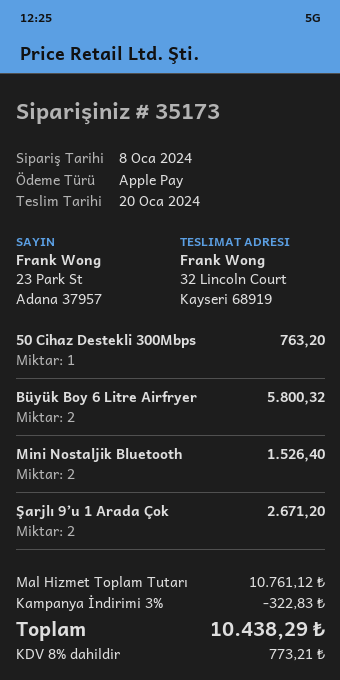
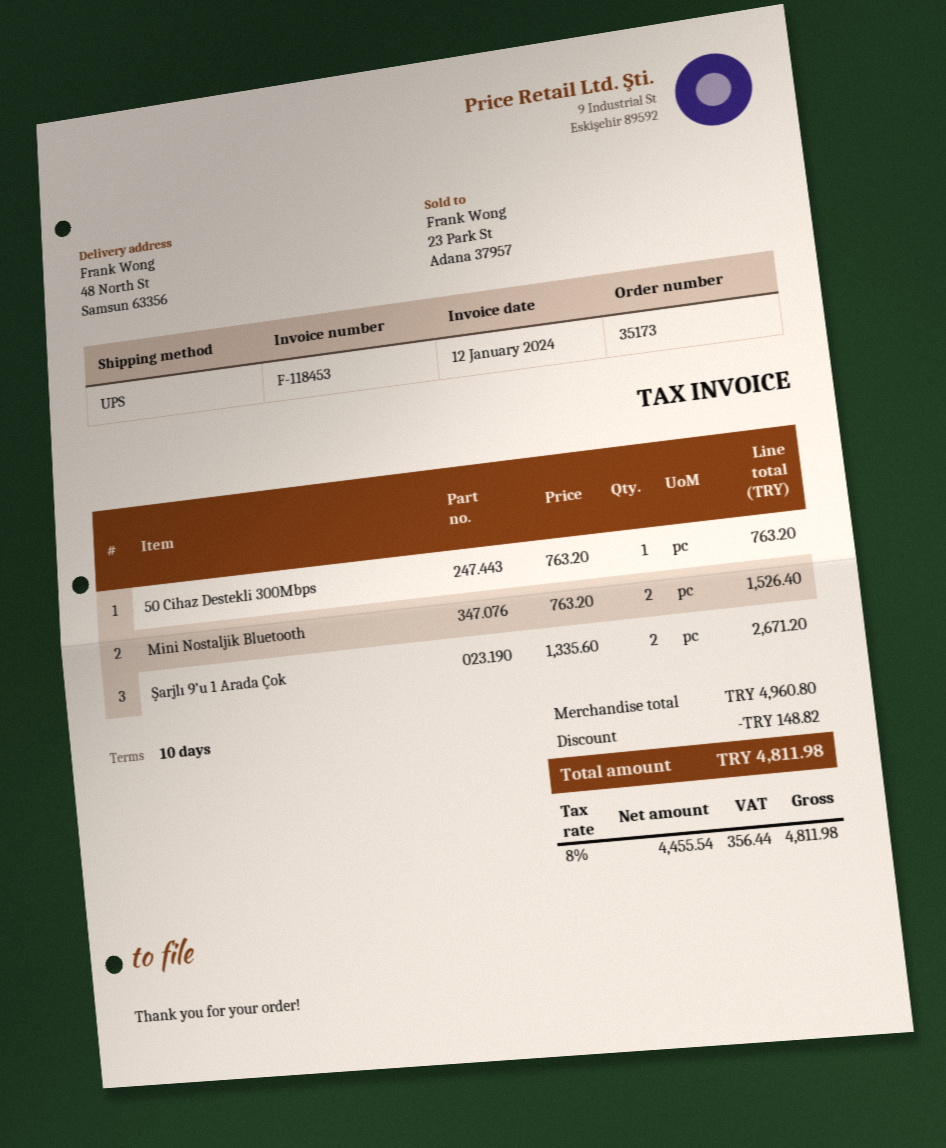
ship to: 32 Lincoln Court, Kayseri 68919 -> 48 North St, Samsun 63356
Büyük Boy 6 Litre Airfryer: 2 for 5800.32 -> none
subtotal: 10761.12 -> 4960.80
discount: 322.83 -> 148.82
tax: 8% = 773.21 -> 8% = 356.44
total: 10438.29 -> 4811.98

